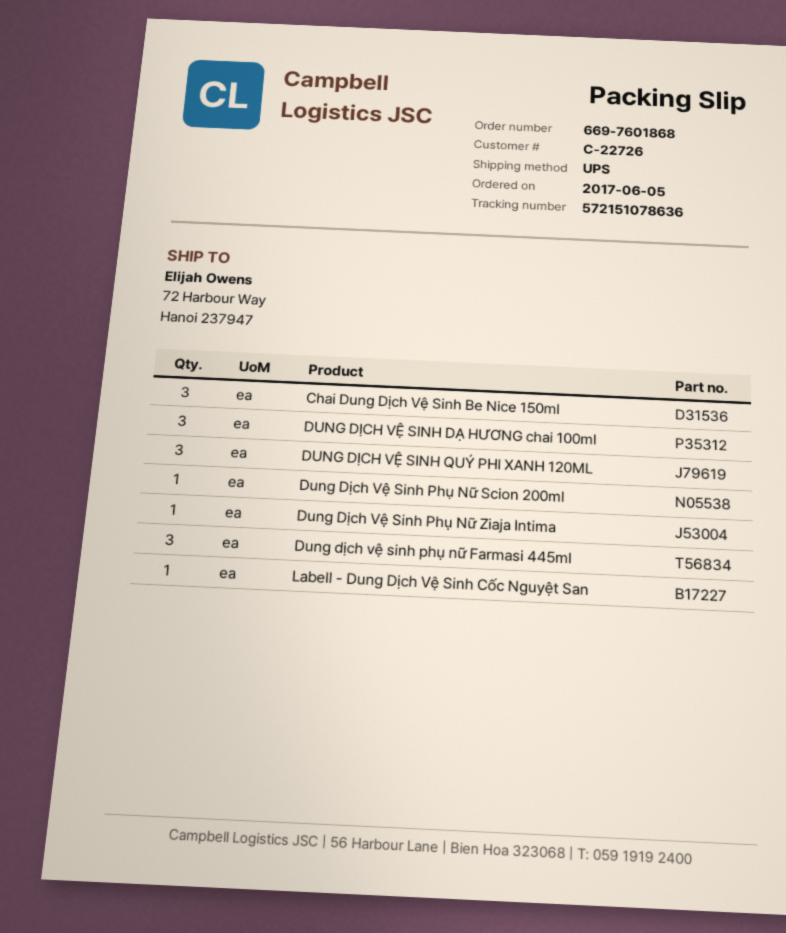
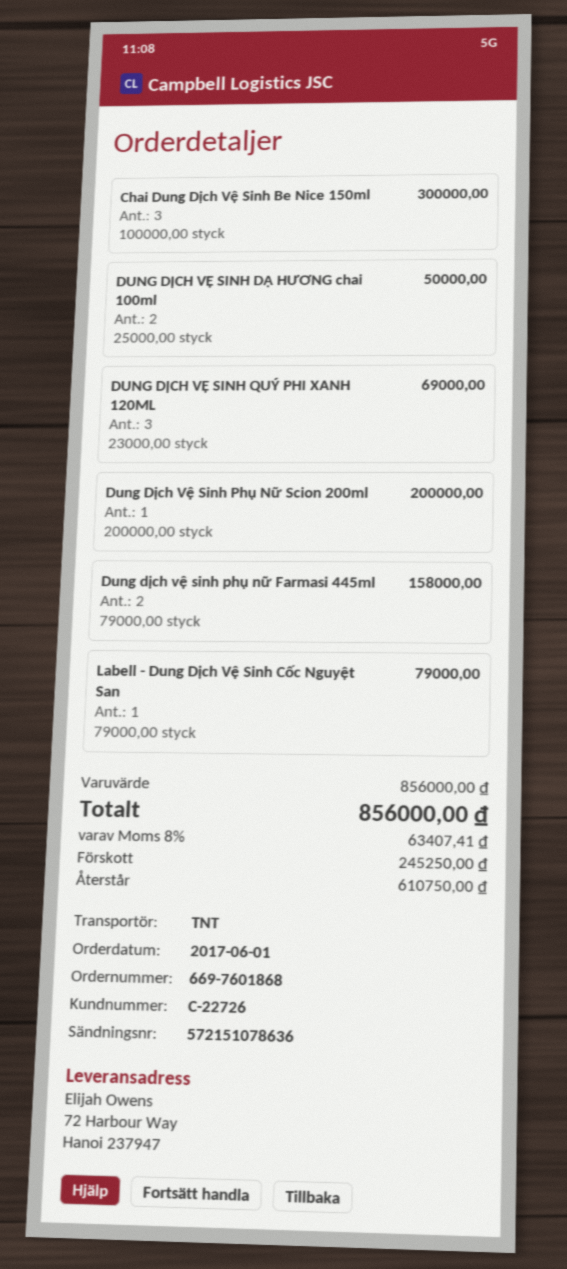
order date: 2017-06-05 -> 2017-06-01
shipping method: UPS -> TNT
DUNG DỊCH VỆ SINH DẠ HƯƠNG chai 100ml: 3 -> 2
Dung Dịch Vệ Sinh Phụ Nữ Ziaja Intima: 1 -> none
Dung dịch vệ sinh phụ nữ Farmasi 445ml: 3 -> 2

